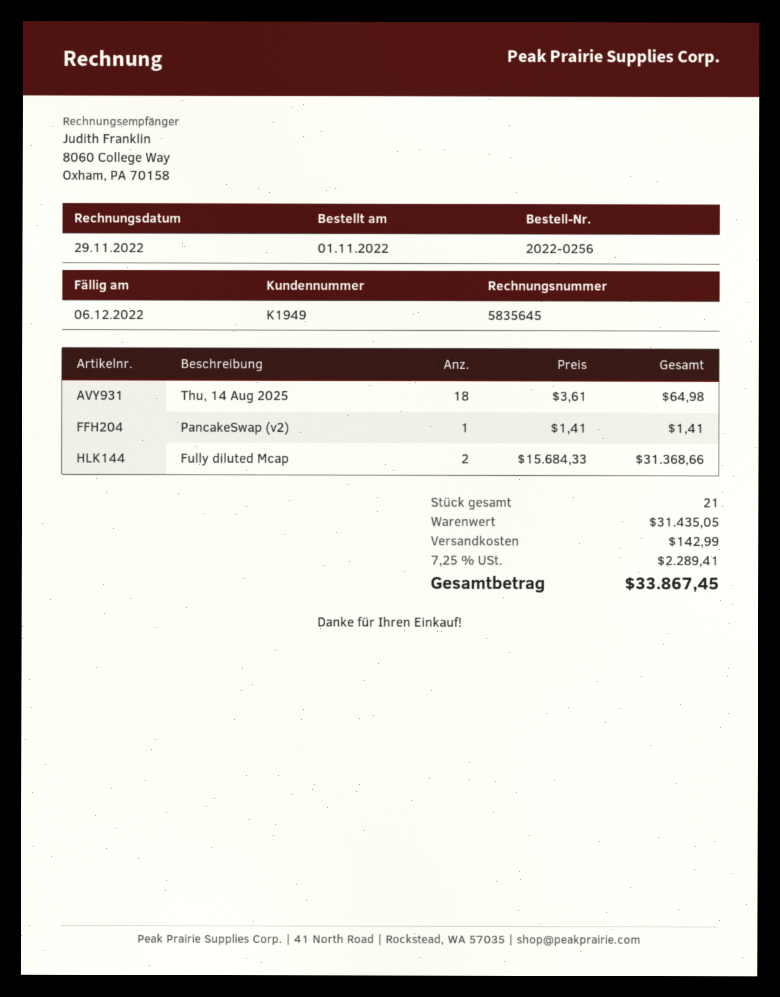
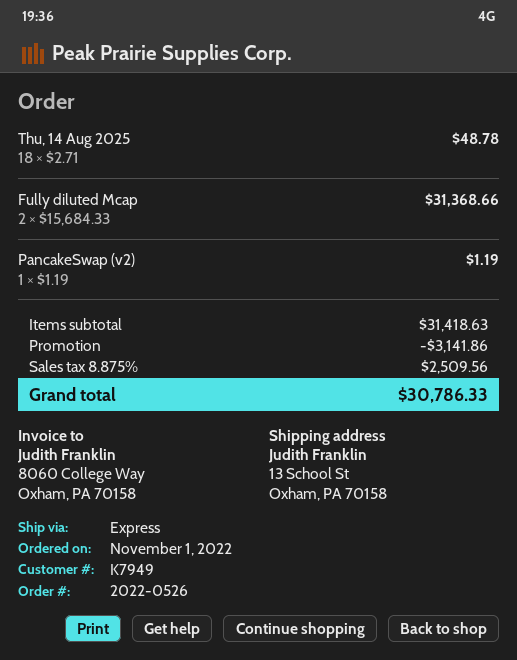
order number: 2022-0256 -> 2022-0526
customer number: K1949 -> K7949
Thu, 14 Aug 2025: 18 x 3.61 = 64.98 -> 18 x 2.71 = 48.78
PancakeSwap (v2): 1 x 1.41 = 1.41 -> 1 x 1.19 = 1.19
subtotal: 31435.05 -> 31418.63
discount: none -> 3141.86
shipping: 142.99 -> none
tax: 7.25% = 2289.41 -> 8.875% = 2509.56
total: 33867.45 -> 30786.33

